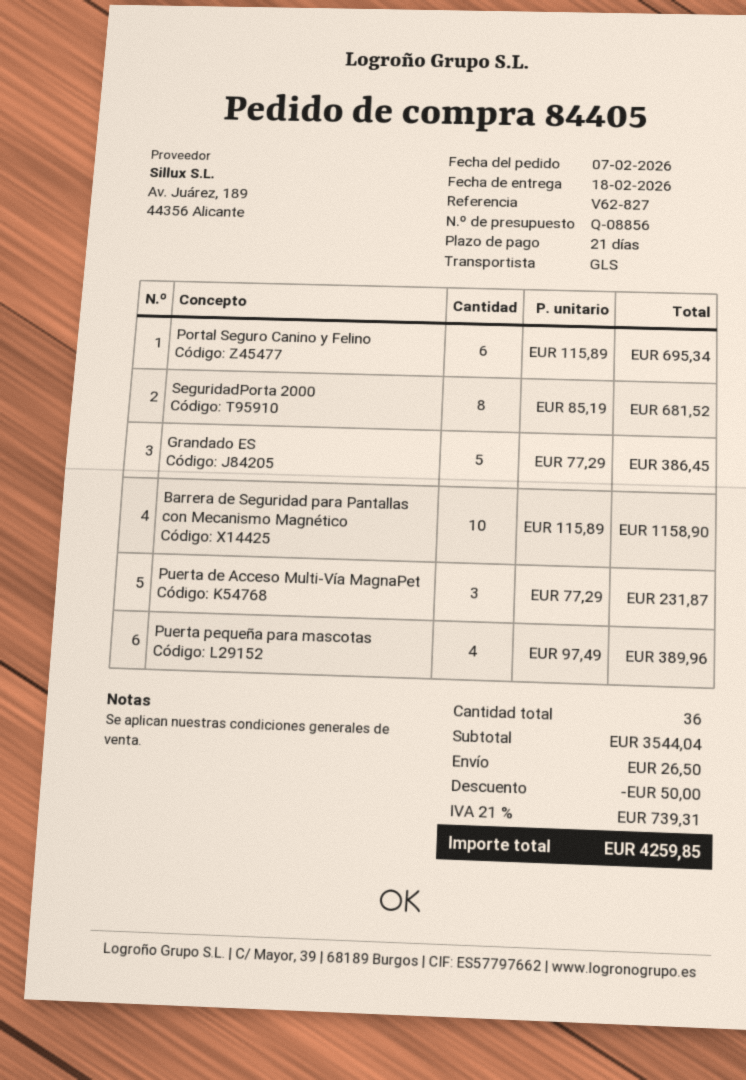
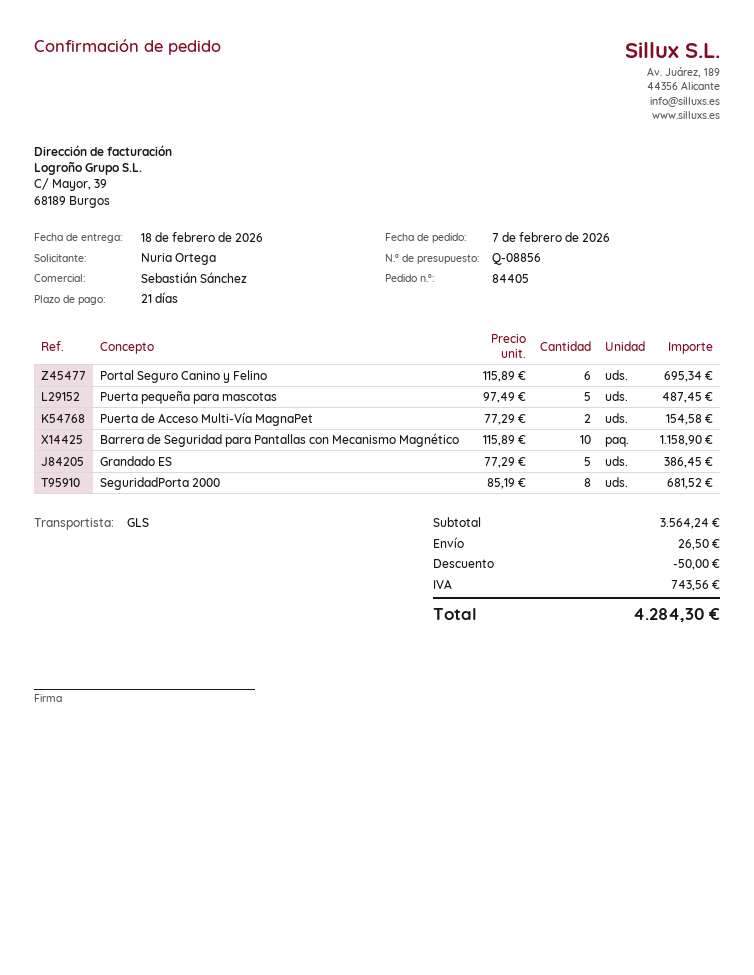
Puerta de Acceso Multi-Vía MagnaPet: 3 x 77.29 = 231.87 -> 2 x 77.29 = 154.58
Puerta pequeña para mascotas: 4 x 97.49 = 389.96 -> 5 x 97.49 = 487.45
subtotal: 3544.04 -> 3564.24
tax: 739.31 -> 743.56
total: 4259.85 -> 4284.30

